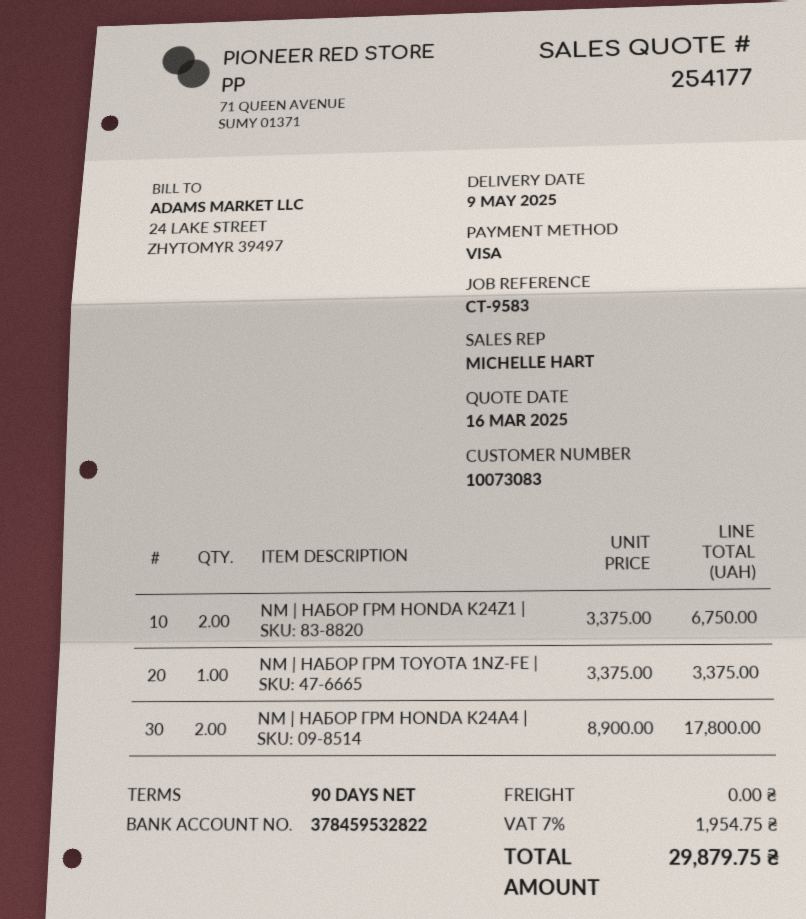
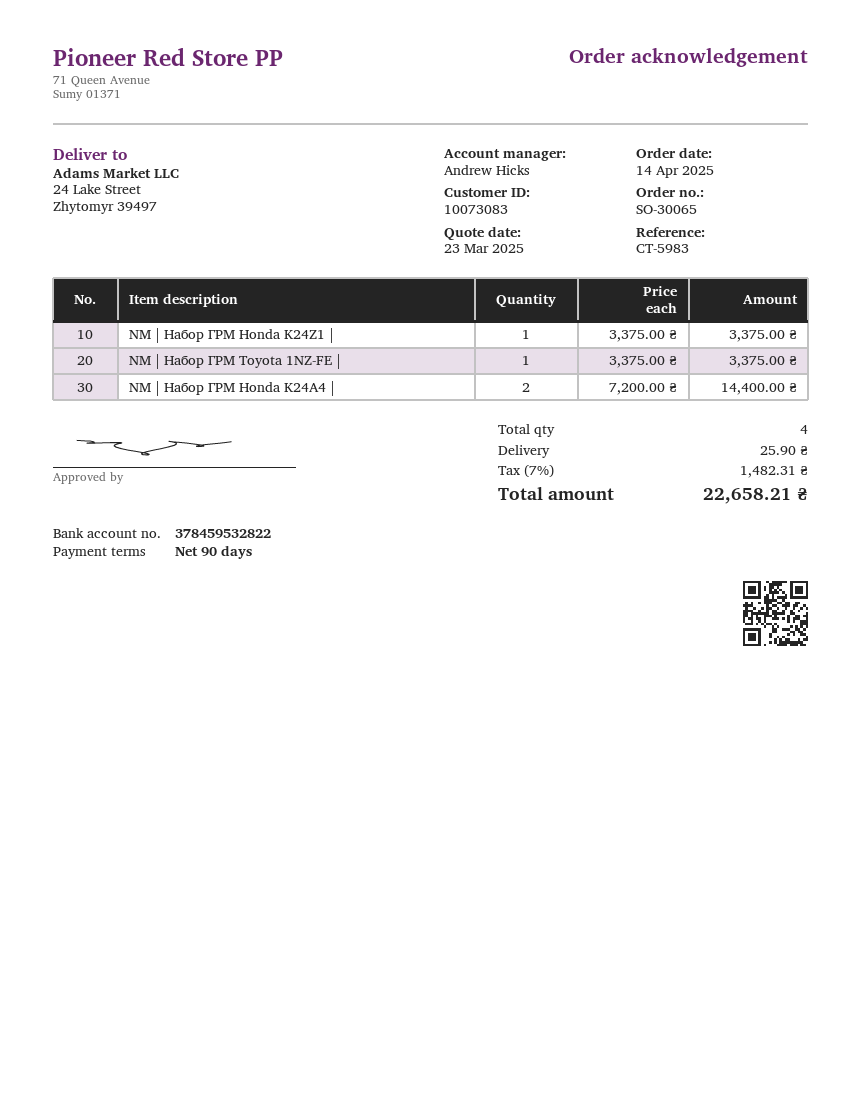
quote date: 2025-03-16 -> 2025-03-23
reference: CT-9583 -> CT-5983
sales rep: MICHELLE HART -> Andrew Hicks
NM | НАБОР ГРМ HONDA K24Z1 |: 2 x 3375.00 = 6750.00 -> 1 x 3375.00 = 3375.00
NM | НАБОР ГРМ HONDA K24A4 |: 2 x 8900.00 = 17800.00 -> 2 x 7200.00 = 14400.00
shipping: 0.00 -> 25.90
tax: 7% = 1954.75 -> 7% = 1482.31
total: 29879.75 -> 22658.21

